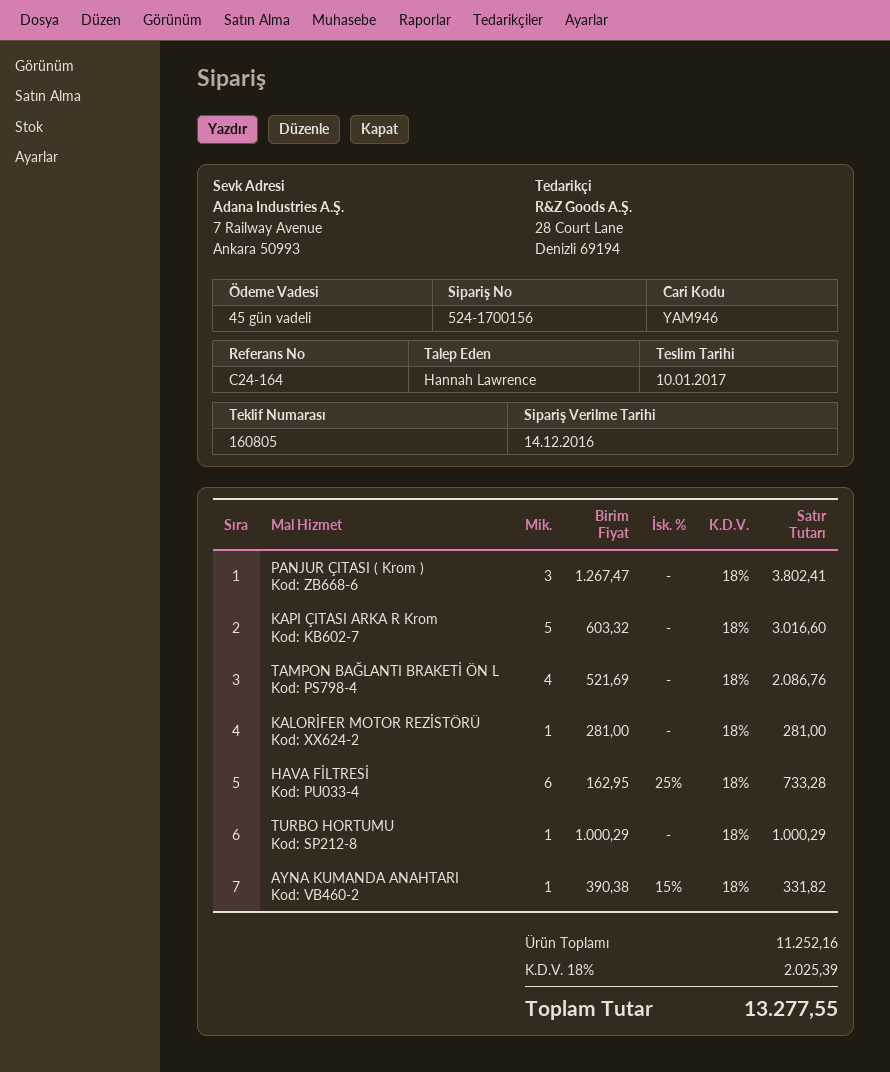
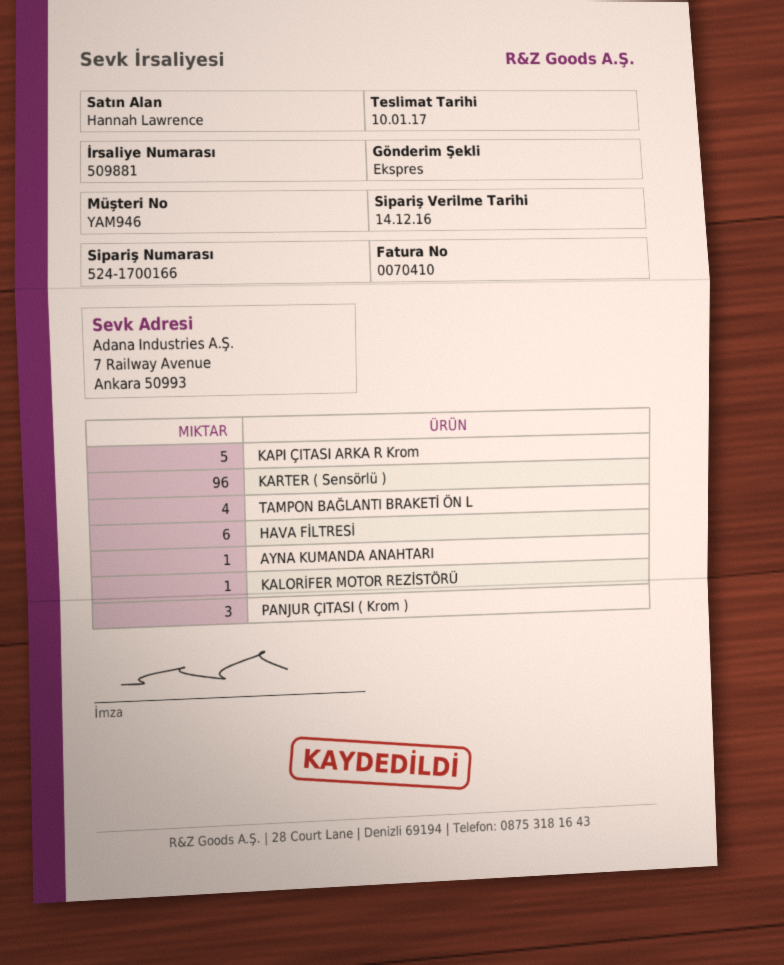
order number: 524-1700156 -> 524-1700166
TURBO HORTUMU: 1 -> none
KARTER ( Sensörlü ): none -> 96

